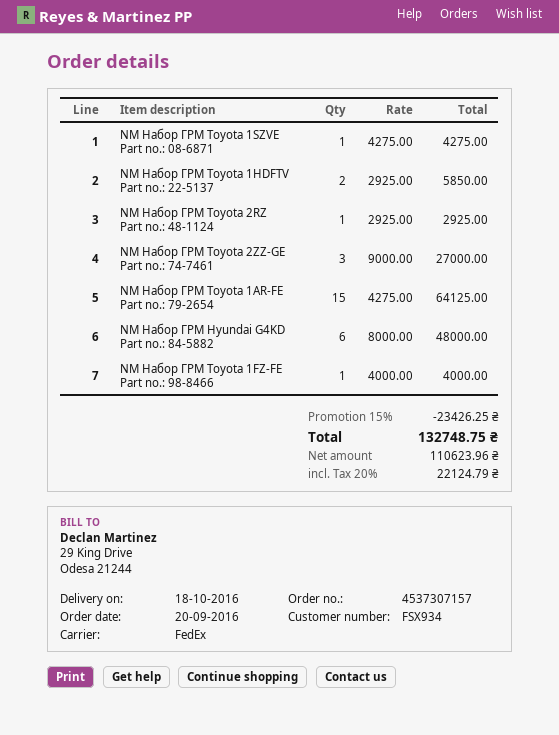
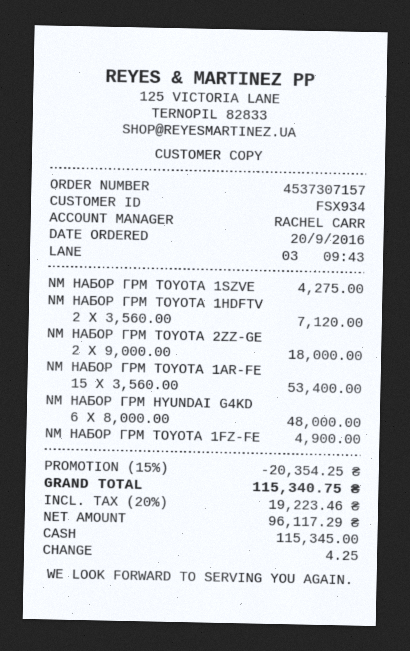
NM Набор ГРМ Toyota 1HDFTV: 2 x 2925.00 = 5850.00 -> 2 x 3560.00 = 7120.00
NM Набор ГРМ Toyota 2RZ: 1 x 2925.00 = 2925.00 -> none
NM Набор ГРМ Toyota 2ZZ-GE: 3 x 9000.00 = 27000.00 -> 2 x 9000.00 = 18000.00
NM Набор ГРМ Toyota 1AR-FE: 15 x 4275.00 = 64125.00 -> 15 x 3560.00 = 53400.00
NM Набор ГРМ Toyota 1FZ-FE: 1 x 4000.00 = 4000.00 -> 1 x 4900.00 = 4900.00
discount: 15% = 23426.25 -> 15% = 20354.25
net: 110623.96 -> 96117.29
tax: 20% = 22124.79 -> 20% = 19223.46
total: 132748.75 -> 115340.75

